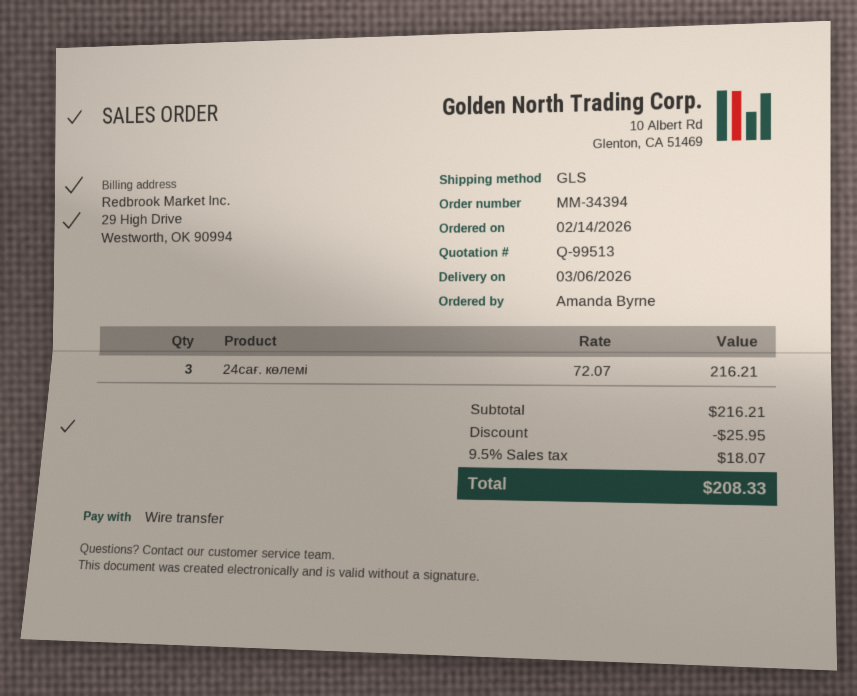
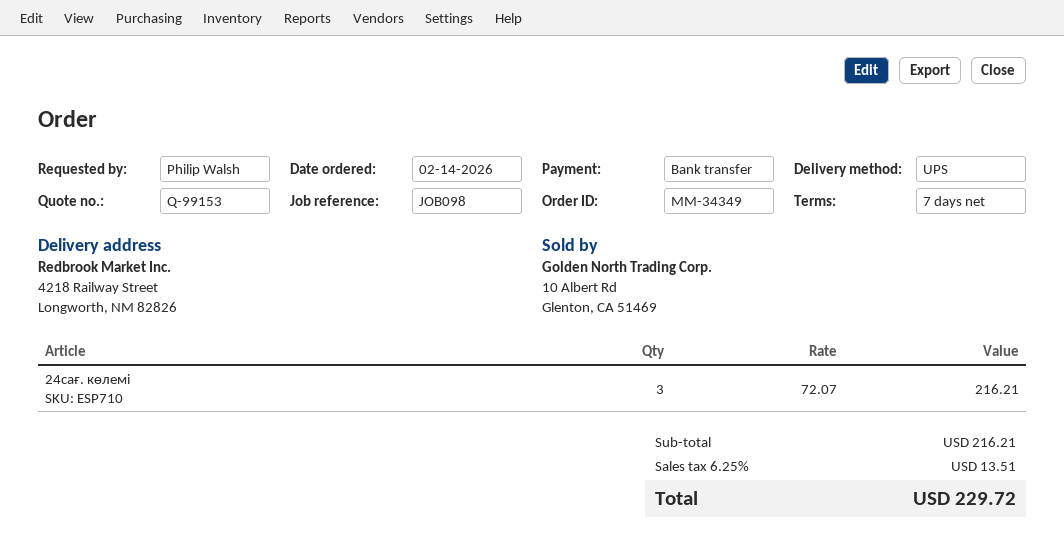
quote number: Q-99513 -> Q-99153
order number: MM-34394 -> MM-34349
ordered by: Amanda Byrne -> Philip Walsh
shipping method: GLS -> UPS
discount: 25.95 -> none
tax: 9.5% = 18.07 -> 6.25% = 13.51
total: 208.33 -> 229.72

